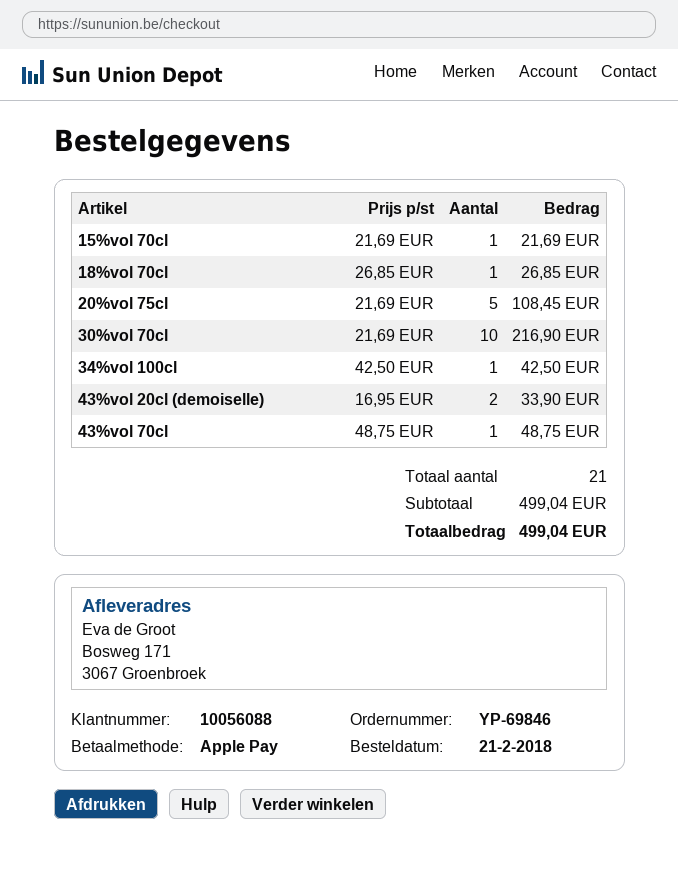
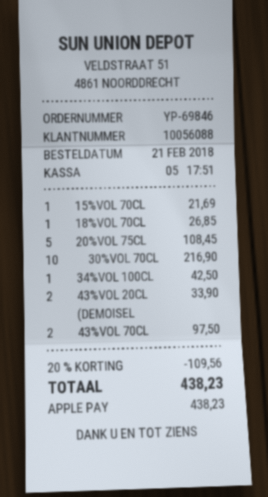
43%vol 70cl: 1 for 48.75 -> 2 for 97.50
discount: none -> 20% = 109.56
total: 499.04 -> 438.23

